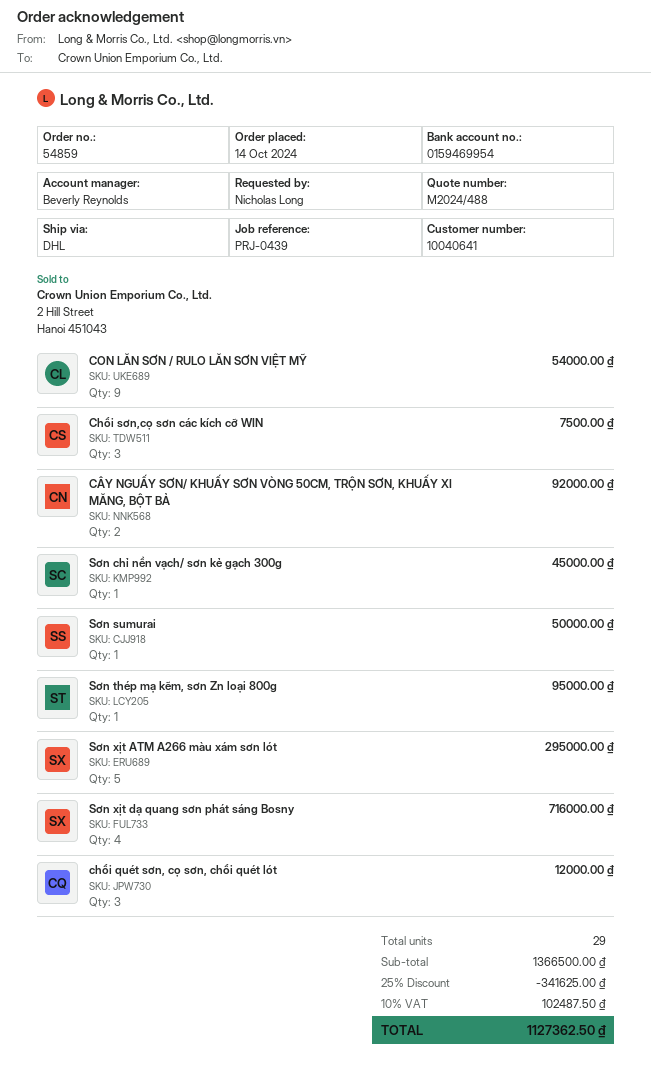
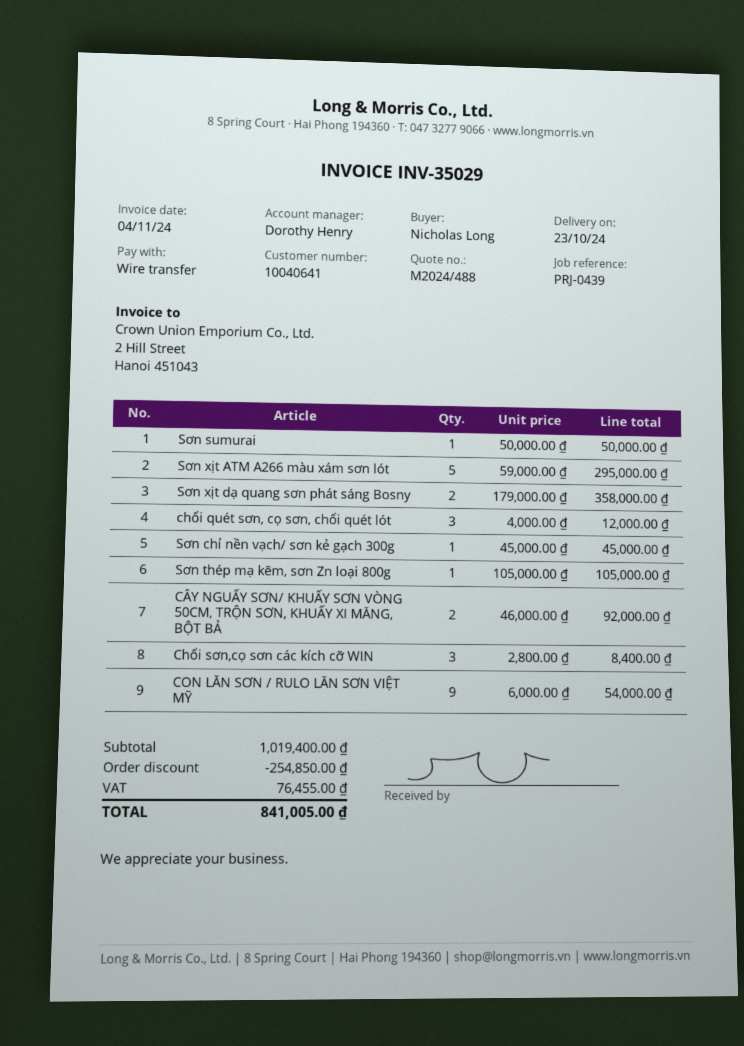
sales rep: Beverly Reynolds -> Dorothy Henry
Chổi sơn,cọ sơn các kích cỡ WIN: 3 for 7500.00 -> 3 for 8400.00
Sơn thép mạ kẽm, sơn Zn loại 800g: 1 for 95000.00 -> 1 for 105000.00
Sơn xịt dạ quang sơn phát sáng Bosny: 4 for 716000.00 -> 2 for 358000.00
subtotal: 1366500.00 -> 1019400.00
discount: 341625.00 -> 254850.00
tax: 102487.50 -> 76455.00
total: 1127362.50 -> 841005.00

